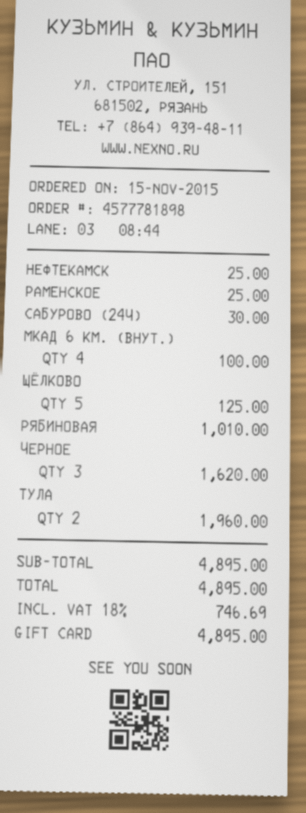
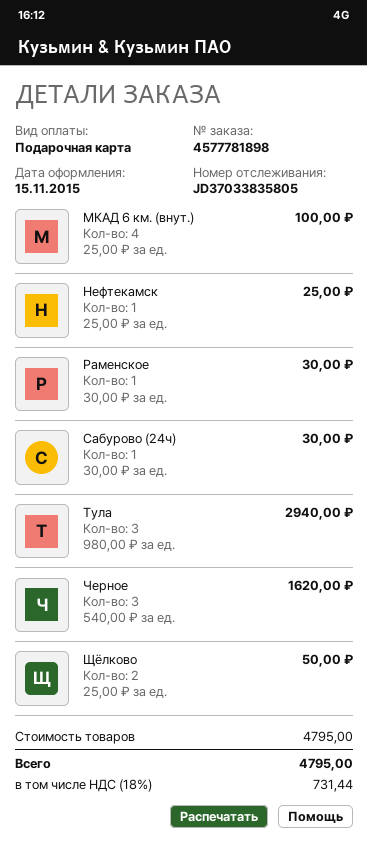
РАМЕНСКОЕ: 1 for 25.00 -> 1 for 30.00
ЩЁЛКОВО: 5 for 125.00 -> 2 for 50.00
РЯБИНОВАЯ: 1 for 1010.00 -> none
ТУЛА: 2 for 1960.00 -> 3 for 2940.00
subtotal: 4895.00 -> 4795.00
tax: 18% = 746.69 -> 18% = 731.44
total: 4895.00 -> 4795.00

